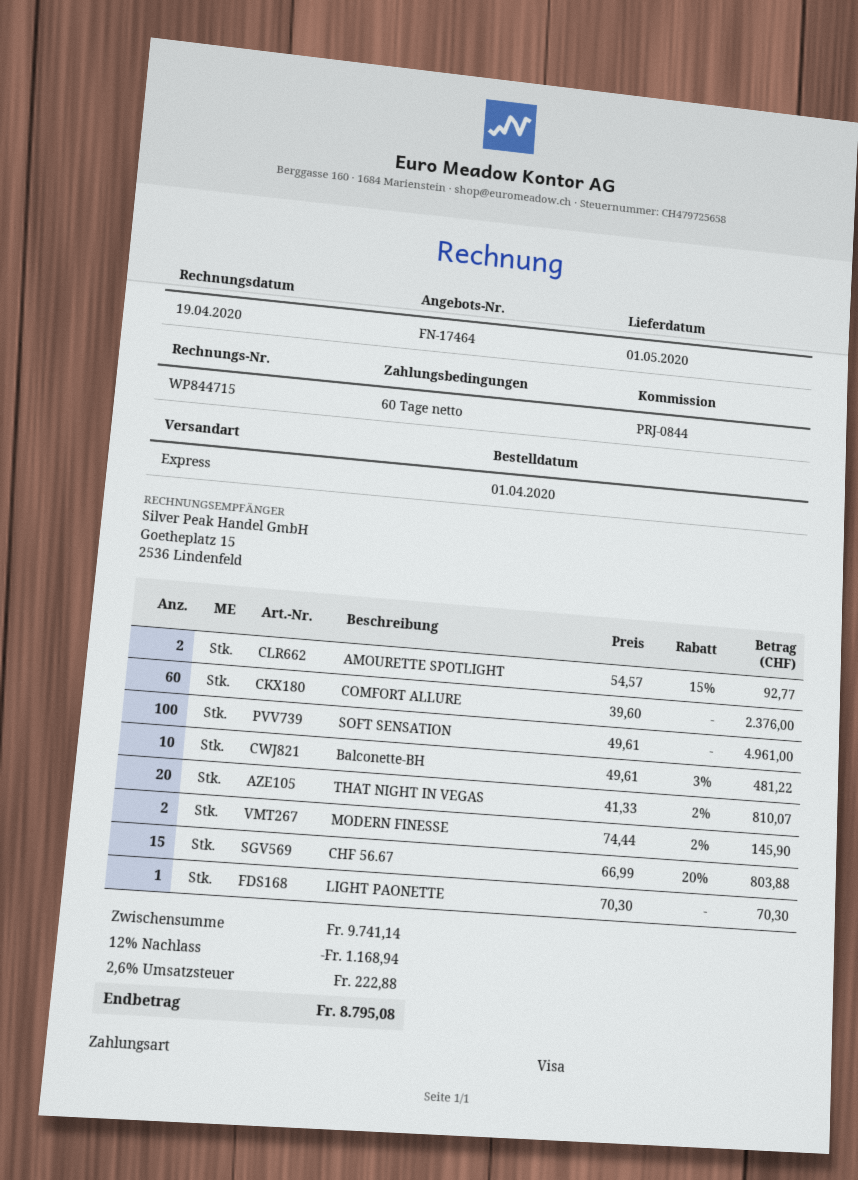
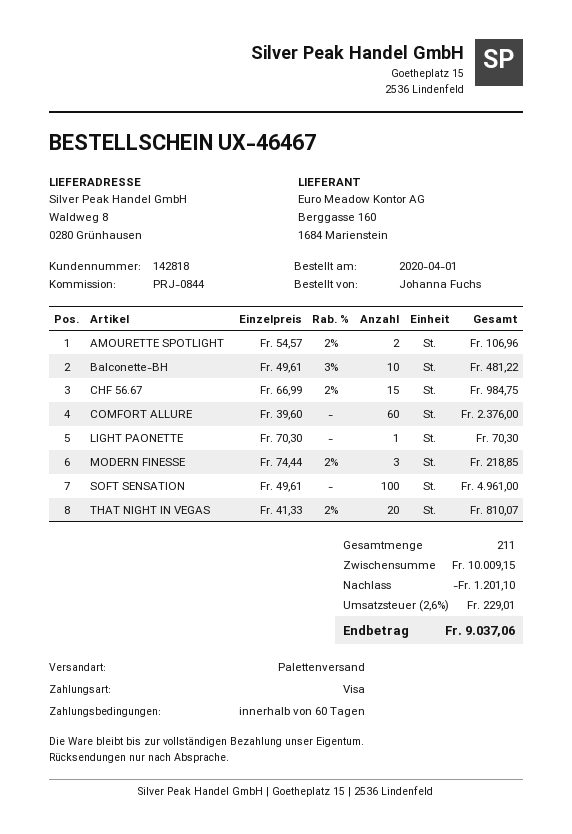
shipping method: express -> pallet freight
AMOURETTE SPOTLIGHT: 2 x 54.57 - 15% = 92.77 -> 2 x 54.57 - 2% = 106.96
MODERN FINESSE: 2 x 74.44 - 2% = 145.90 -> 3 x 74.44 - 2% = 218.85
CHF 56.67: 15 x 66.99 - 20% = 803.88 -> 15 x 66.99 - 2% = 984.75
subtotal: 9741.14 -> 10009.15
discount: 1168.94 -> 1201.10
tax: 2.6% = 222.88 -> 2.6% = 229.01
total: 8795.08 -> 9037.06

